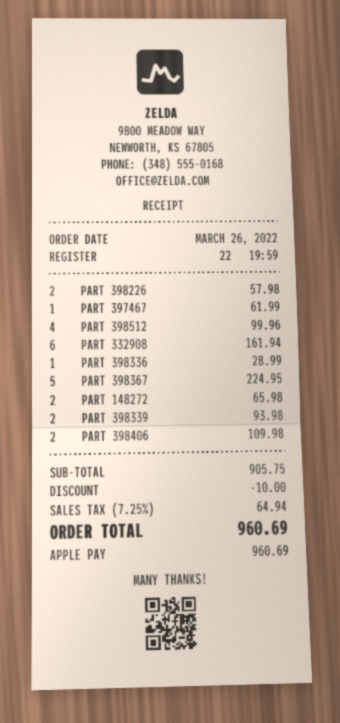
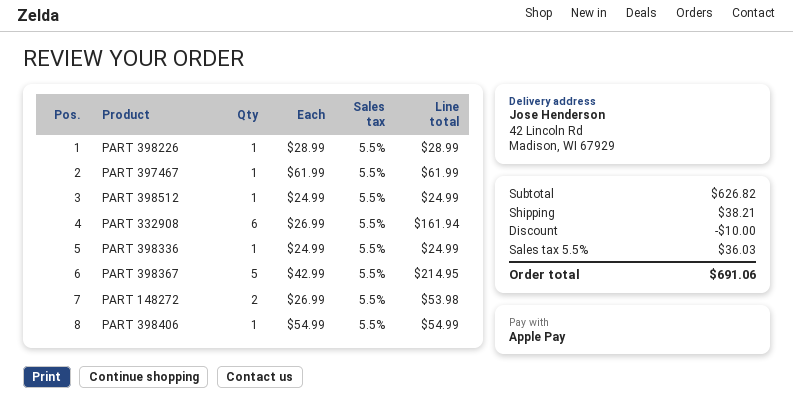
PART 398226: 2 for 57.98 -> 1 for 28.99
PART 398512: 4 for 99.96 -> 1 for 24.99
PART 398336: 1 for 28.99 -> 1 for 24.99
PART 398367: 5 for 224.95 -> 5 for 214.95
PART 148272: 2 for 65.98 -> 2 for 53.98
PART 398339: 2 for 93.98 -> none
PART 398406: 2 for 109.98 -> 1 for 54.99
subtotal: 905.75 -> 626.82
shipping: none -> 38.21
tax: 7.25% = 64.94 -> 5.5% = 36.03
total: 960.69 -> 691.06

